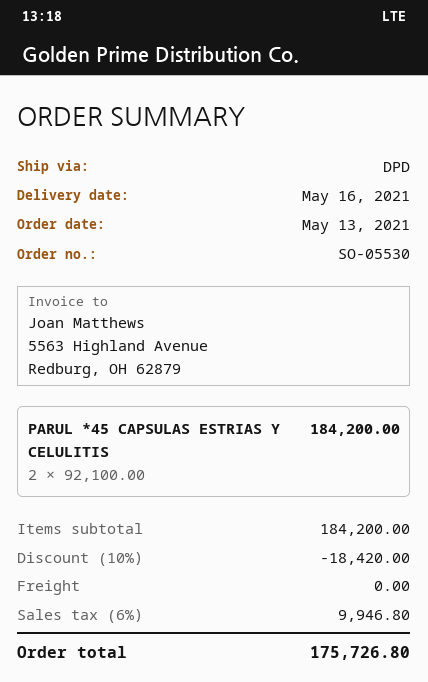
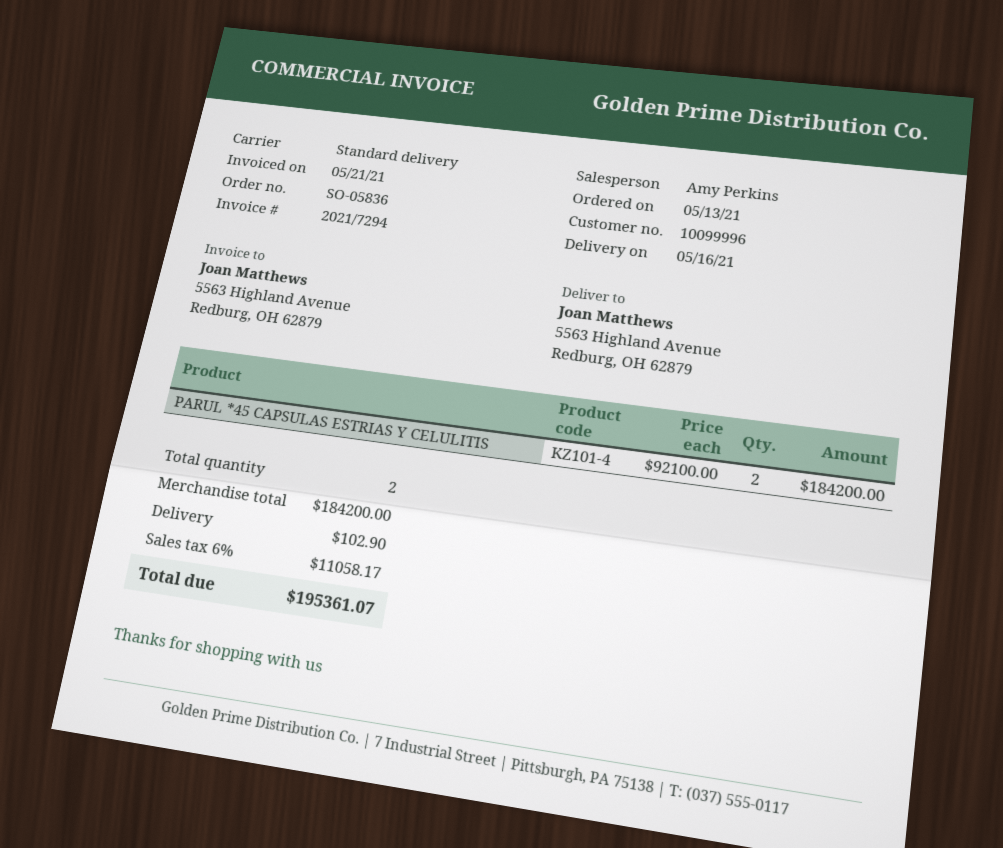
order number: SO-05530 -> SO-05836
shipping method: DPD -> standard
discount: 10% = 18420.00 -> none
shipping: 0.00 -> 102.90
tax: 6% = 9946.80 -> 6% = 11058.17
total: 175726.80 -> 195361.07

